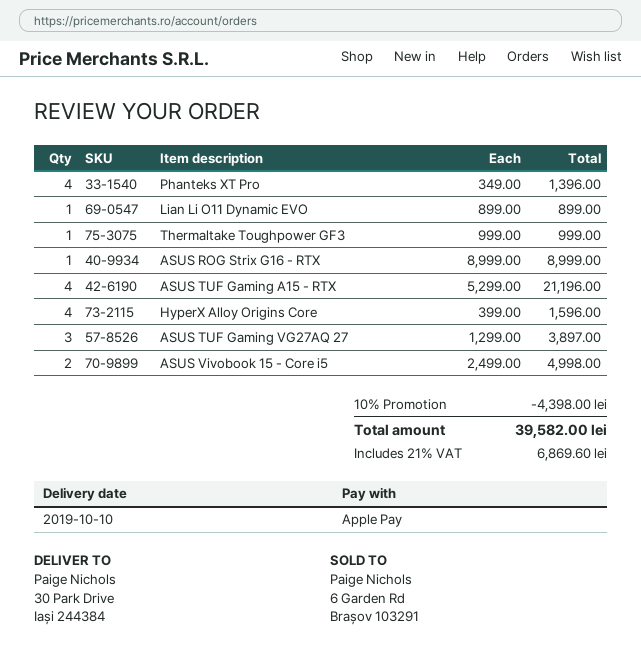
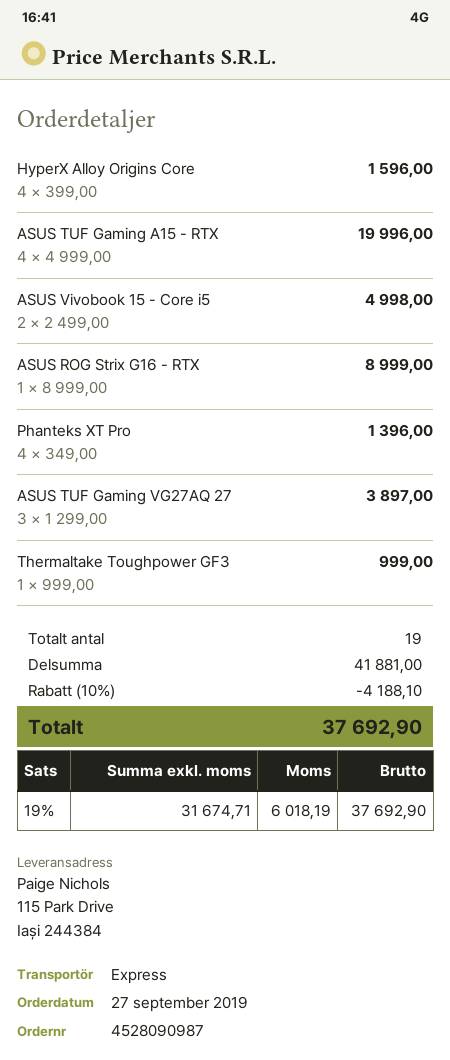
ship to: 30 Park Drive, Iași 244384 -> 115 Park Drive, Iași 244384
Lian Li O11 Dynamic EVO: 1 x 899.00 = 899.00 -> none
ASUS TUF Gaming A15 - RTX: 4 x 5299.00 = 21196.00 -> 4 x 4999.00 = 19996.00
discount: 10% = 4398.00 -> 10% = 4188.10
tax: 21% = 6869.60 -> 19% = 6018.19
total: 39582.00 -> 37692.90

